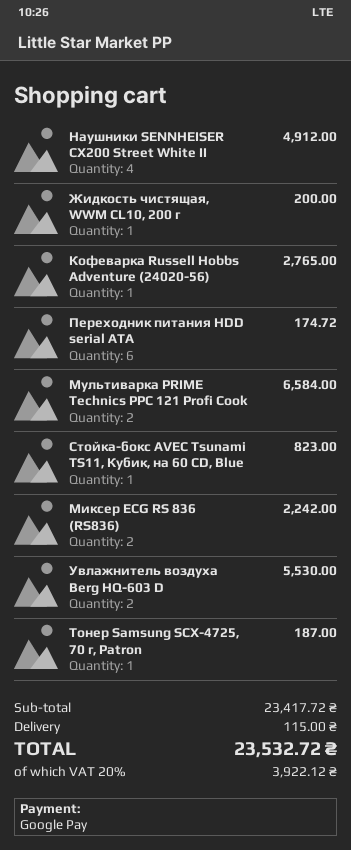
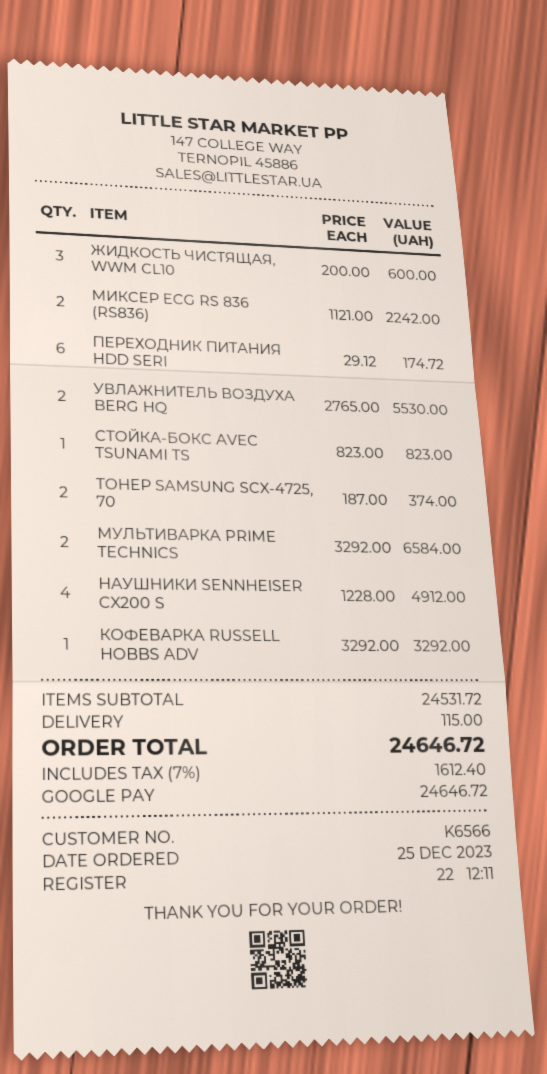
Жидкость чистящая, WWM CL10, 200 г: 1 for 200.00 -> 3 for 600.00
Кофеварка Russell Hobbs Adventure (24020-56): 1 for 2765.00 -> 1 for 3292.00
Тонер Samsung SCX-4725, 70 г, Patron: 1 for 187.00 -> 2 for 374.00
subtotal: 23417.72 -> 24531.72
tax: 20% = 3922.12 -> 7% = 1612.40
total: 23532.72 -> 24646.72

